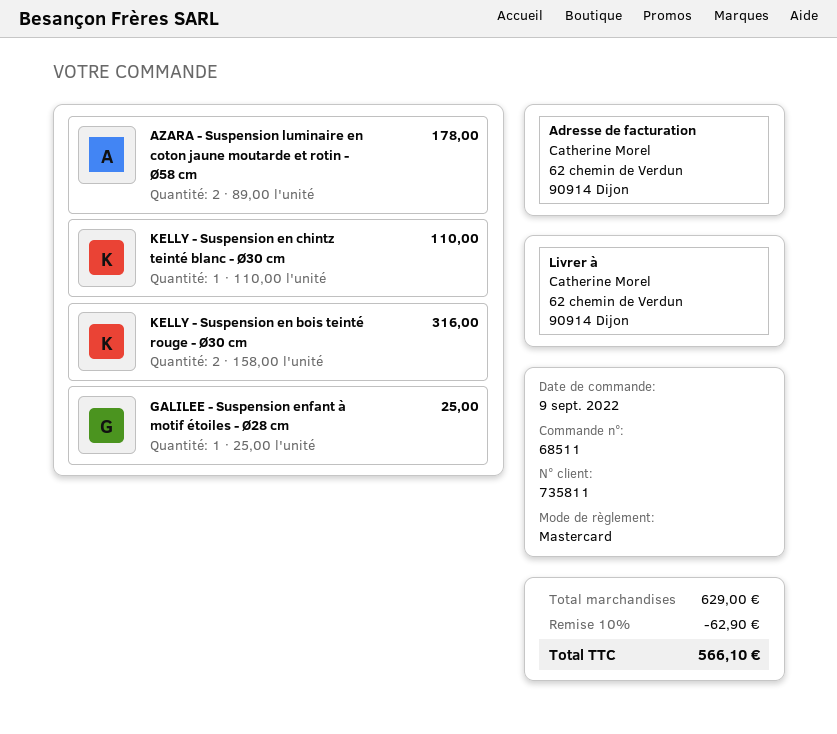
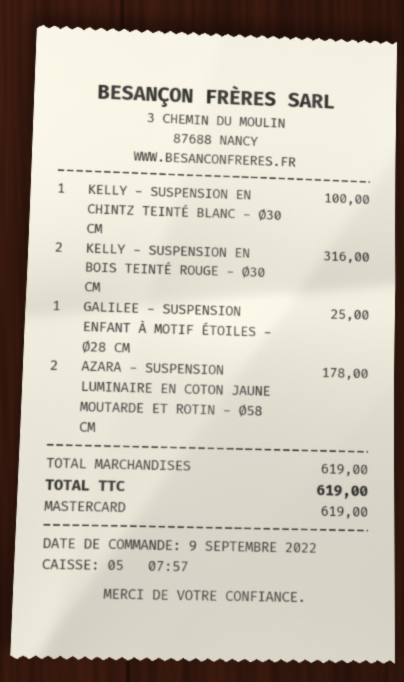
KELLY - Suspension en chintz teinté blanc - Ø30 cm: 1 for 110.00 -> 1 for 100.00
subtotal: 629.00 -> 619.00
discount: 10% = 62.90 -> none
total: 566.10 -> 619.00

